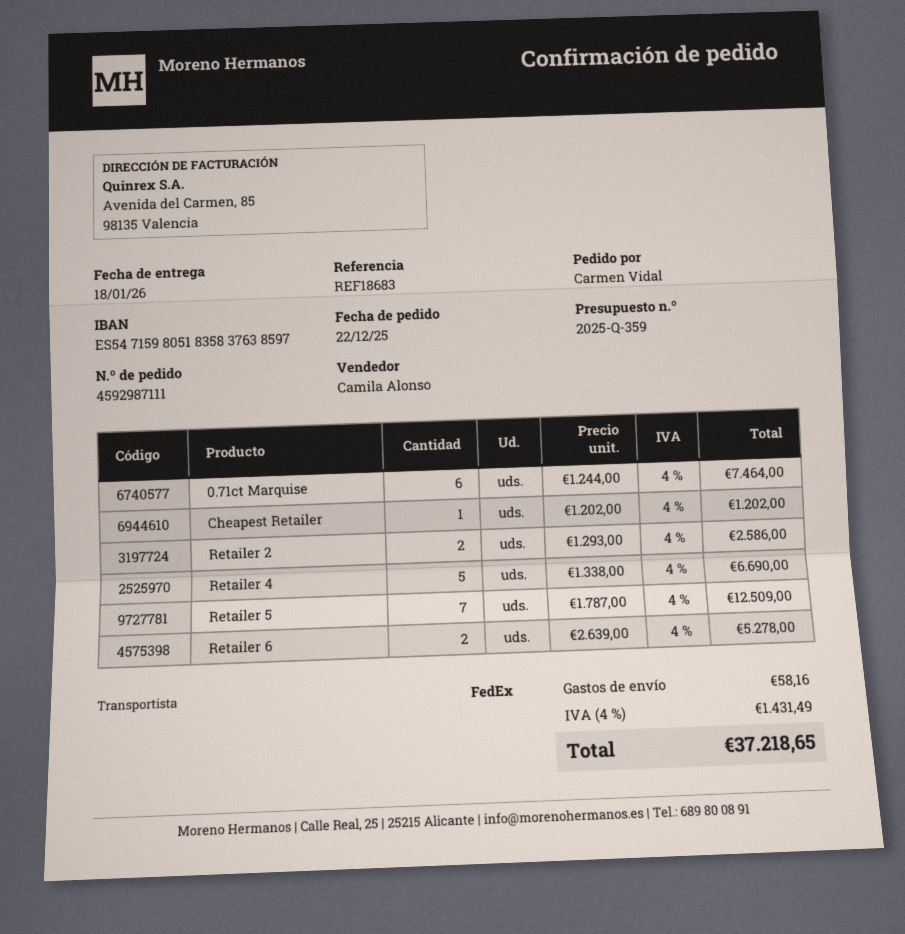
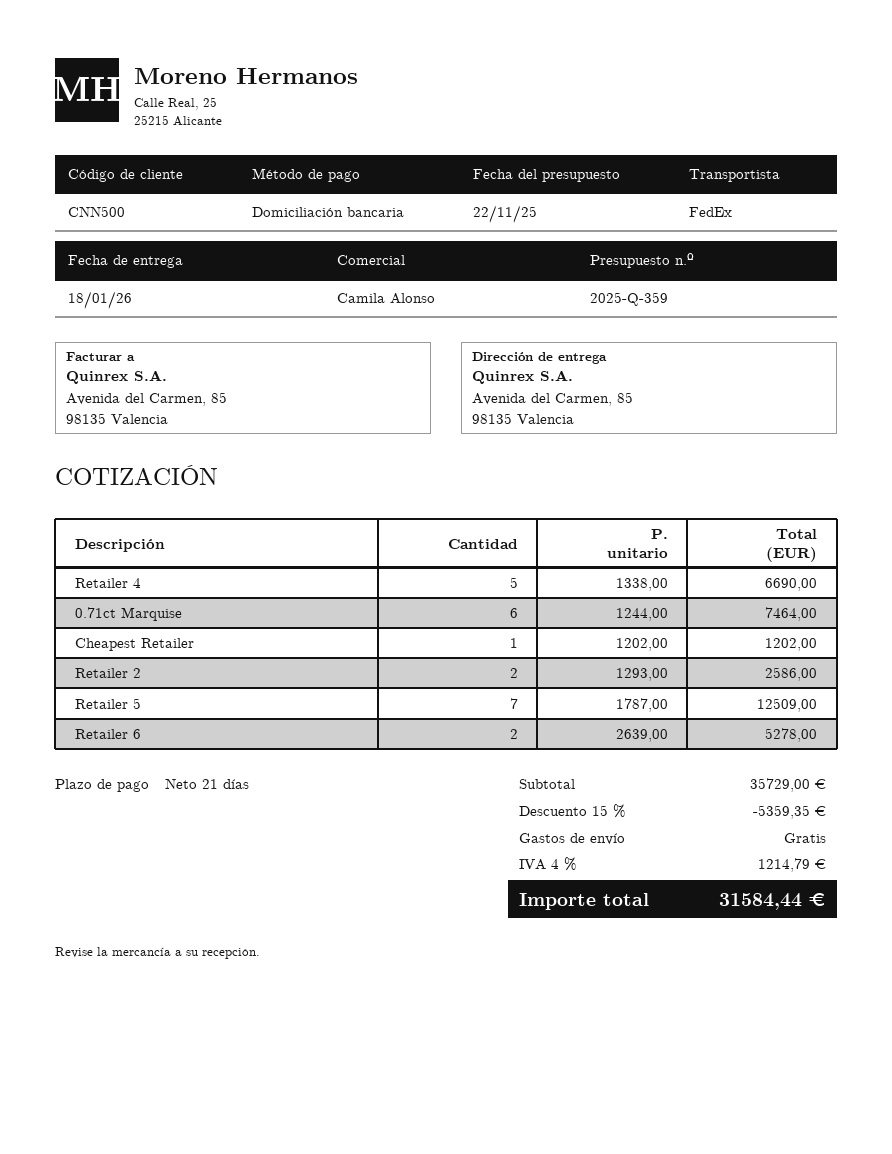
discount: none -> 15% = 5359.35
shipping: 58.16 -> 0.00
tax: 4% = 1431.49 -> 4% = 1214.79
total: 37218.65 -> 31584.44

